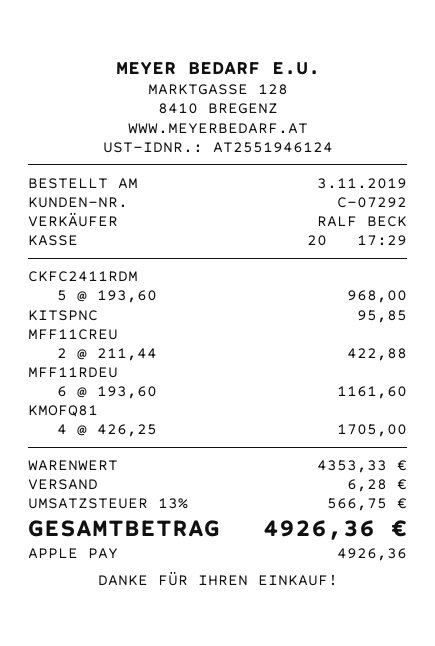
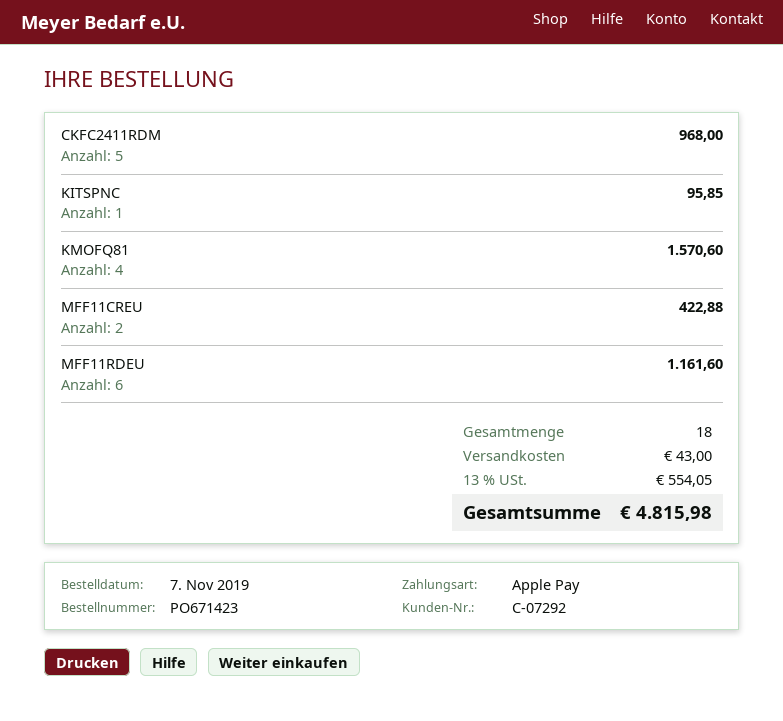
order date: 2019-11-03 -> 2019-11-07
KMOFQ81: 4 for 1705.00 -> 4 for 1570.60
shipping: 6.28 -> 43.00
tax: 13% = 566.75 -> 13% = 554.05
total: 4926.36 -> 4815.98

